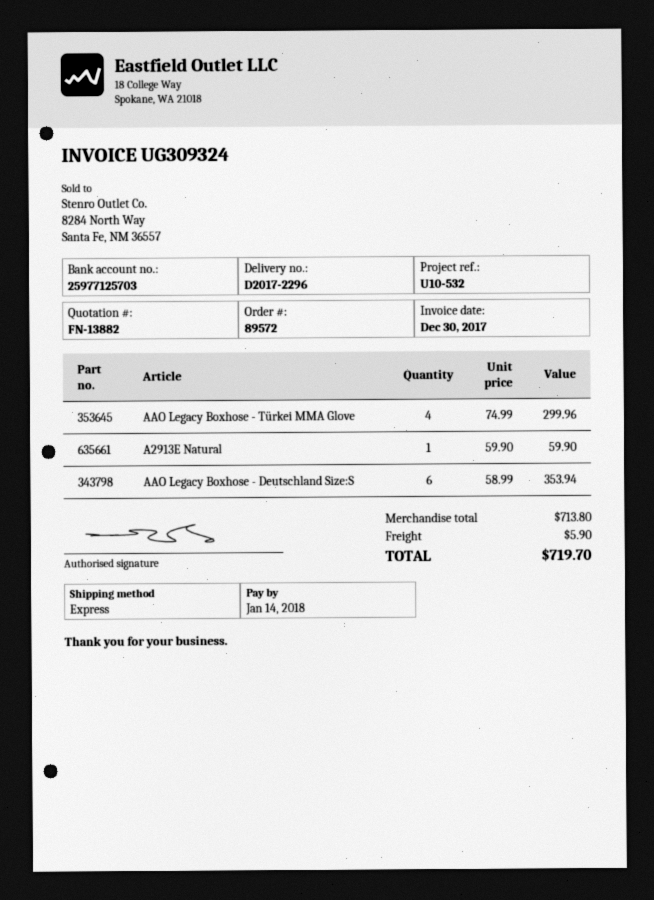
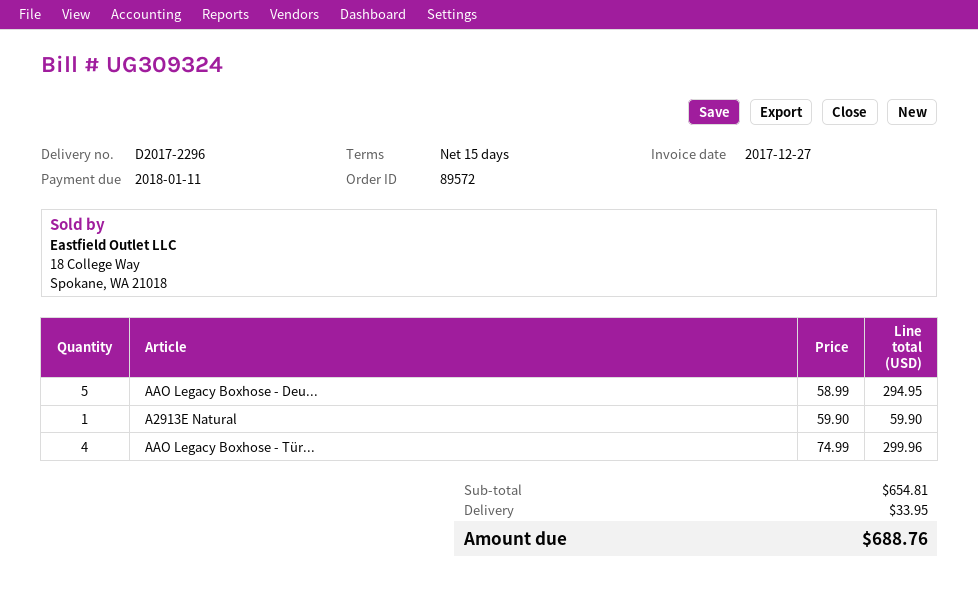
invoice date: 2017-12-30 -> 2017-12-27
due date: 2018-01-14 -> 2018-01-11
AAO Legacy Boxhose - Deutschland Size:S: 6 x 58.99 = 353.94 -> 5 x 58.99 = 294.95
subtotal: 713.80 -> 654.81
shipping: 5.90 -> 33.95
total: 719.70 -> 688.76

